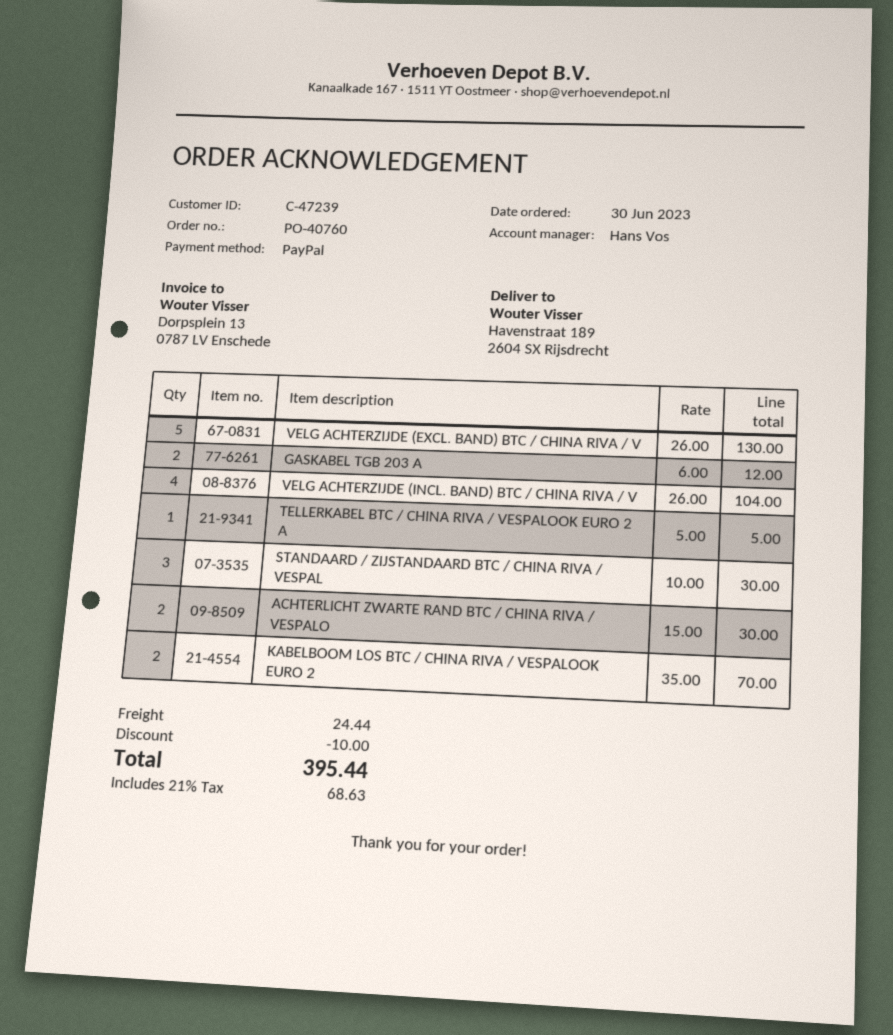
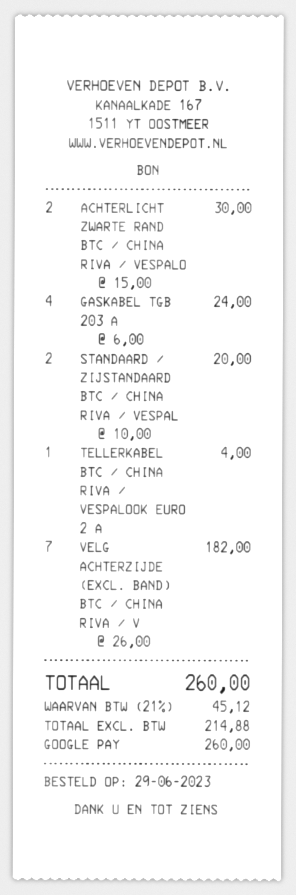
order date: 2023-06-30 -> 2023-06-29
payment method: PayPal -> Google Pay
VELG ACHTERZIJDE (EXCL. BAND) BTC / CHINA RIVA / V: 5 x 26.00 = 130.00 -> 7 x 26.00 = 182.00
GASKABEL TGB 203 A: 2 x 6.00 = 12.00 -> 4 x 6.00 = 24.00
VELG ACHTERZIJDE (INCL. BAND) BTC / CHINA RIVA / V: 4 x 26.00 = 104.00 -> none
TELLERKABEL BTC / CHINA RIVA / VESPALOOK EURO 2 A: 1 x 5.00 = 5.00 -> 1 x 4.00 = 4.00
STANDAARD / ZIJSTANDAARD BTC / CHINA RIVA / VESPAL: 3 x 10.00 = 30.00 -> 2 x 10.00 = 20.00
KABELBOOM LOS BTC / CHINA RIVA / VESPALOOK EURO 2: 2 x 35.00 = 70.00 -> none
discount: 10.00 -> none
shipping: 24.44 -> none
tax: 21% = 68.63 -> 21% = 45.12
total: 395.44 -> 260.00

